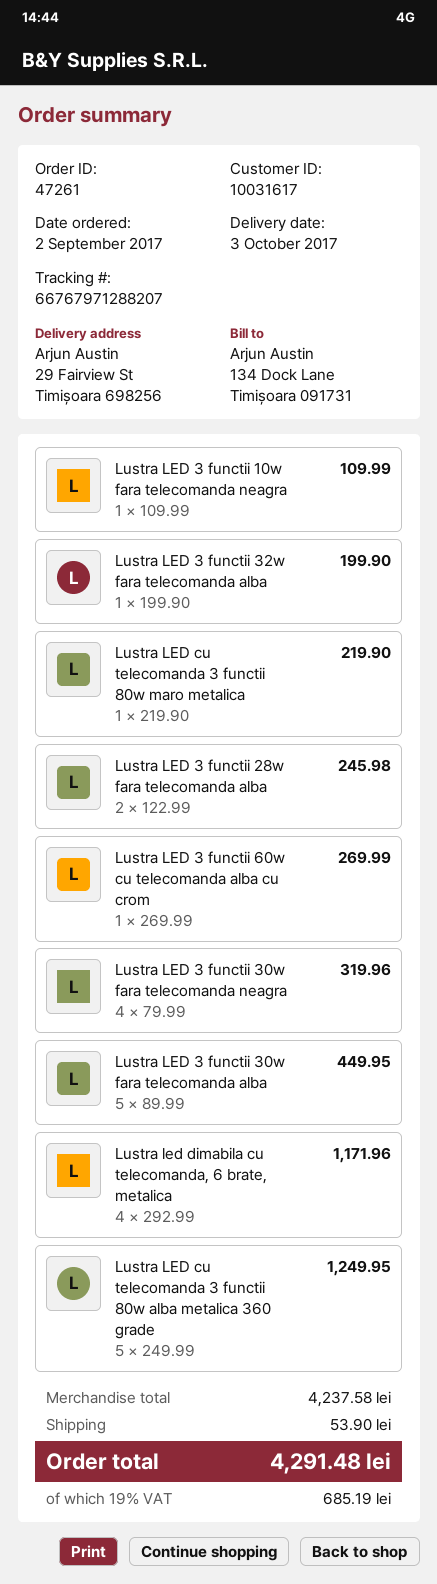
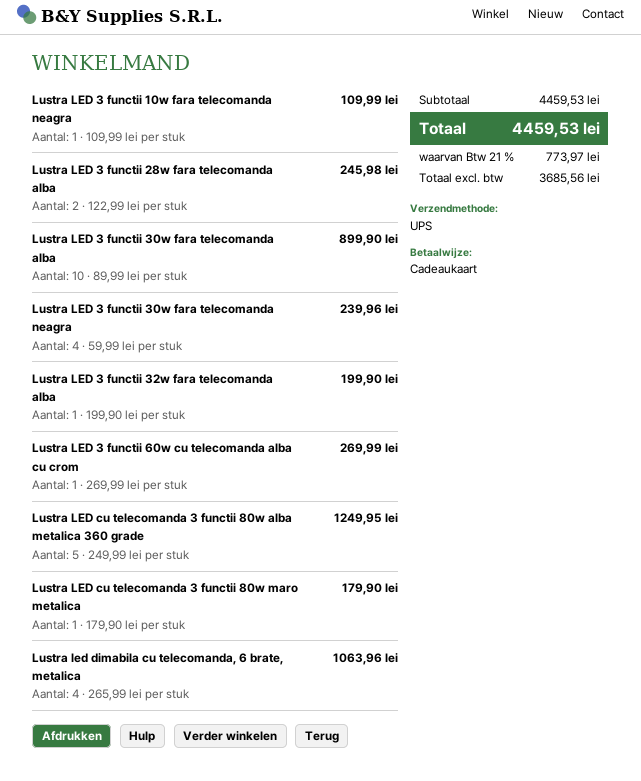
Lustra LED cu telecomanda 3 functii 80w maro metalica: 1 x 219.90 = 219.90 -> 1 x 179.90 = 179.90
Lustra LED 3 functii 30w fara telecomanda neagra: 4 x 79.99 = 319.96 -> 4 x 59.99 = 239.96
Lustra LED 3 functii 30w fara telecomanda alba: 5 x 89.99 = 449.95 -> 10 x 89.99 = 899.90
Lustra led dimabila cu telecomanda, 6 brate, metalica: 4 x 292.99 = 1171.96 -> 4 x 265.99 = 1063.96
subtotal: 4237.58 -> 4459.53
shipping: 53.90 -> none
tax: 19% = 685.19 -> 21% = 773.97
total: 4291.48 -> 4459.53

